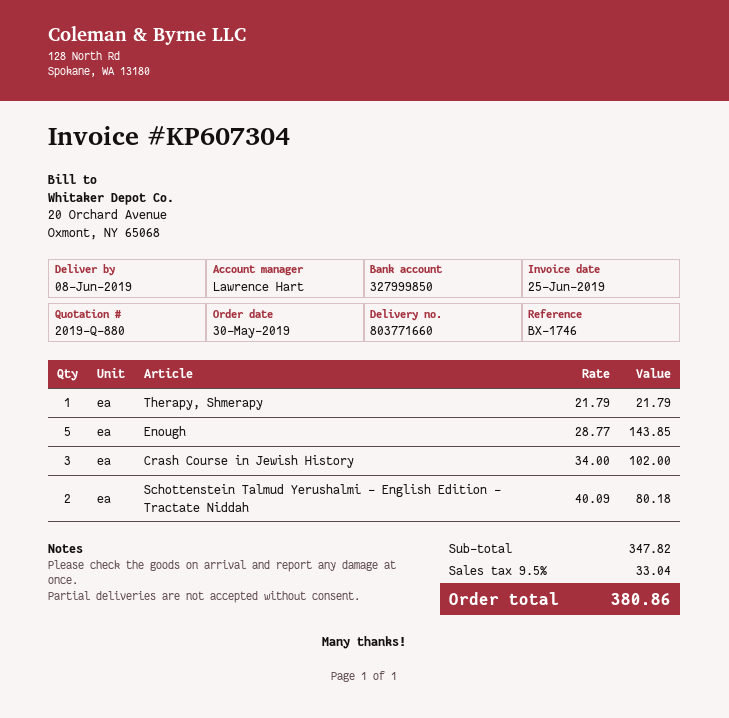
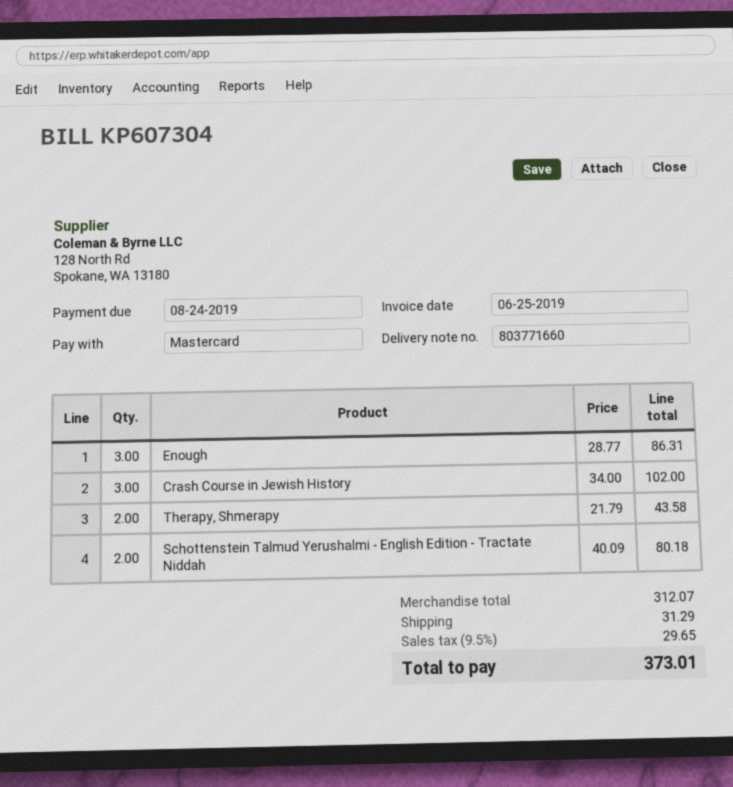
Therapy, Shmerapy: 1 x 21.79 = 21.79 -> 2 x 21.79 = 43.58
Enough: 5 x 28.77 = 143.85 -> 3 x 28.77 = 86.31
subtotal: 347.82 -> 312.07
shipping: none -> 31.29
tax: 9.5% = 33.04 -> 9.5% = 29.65
total: 380.86 -> 373.01

